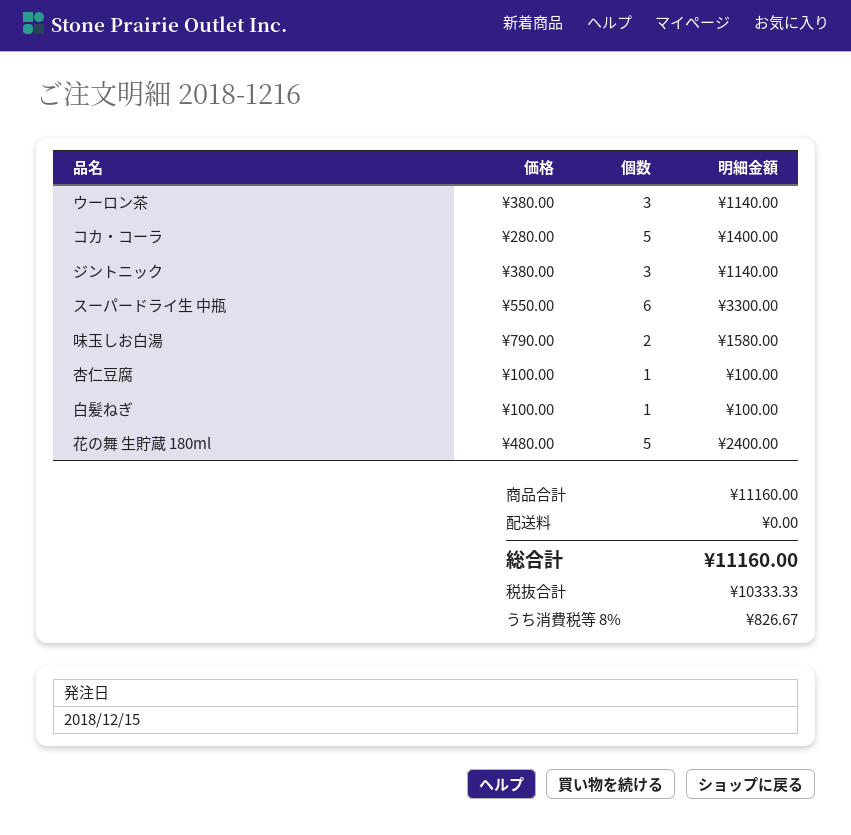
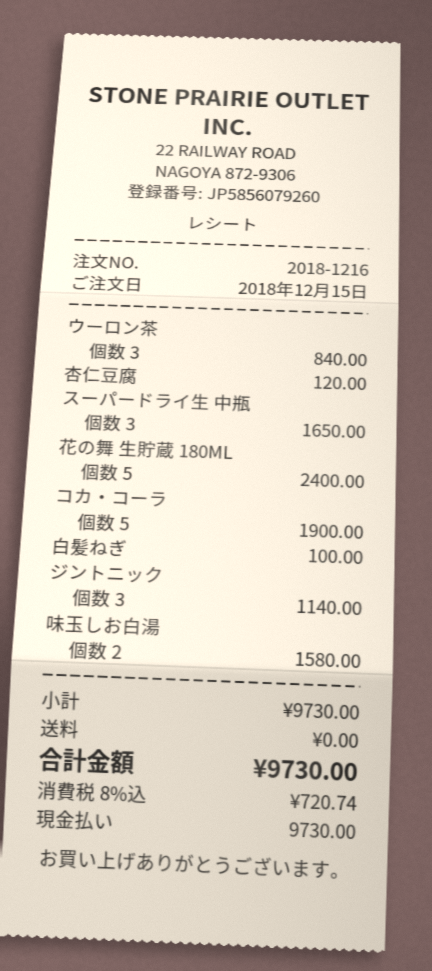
ウーロン茶: 3 for 1140.00 -> 3 for 840.00
コカ・コーラ: 5 for 1400.00 -> 5 for 1900.00
スーパードライ生 中瓶: 6 for 3300.00 -> 3 for 1650.00
杏仁豆腐: 1 for 100.00 -> 1 for 120.00
subtotal: 11160.00 -> 9730.00
tax: 8% = 826.67 -> 8% = 720.74
total: 11160.00 -> 9730.00

